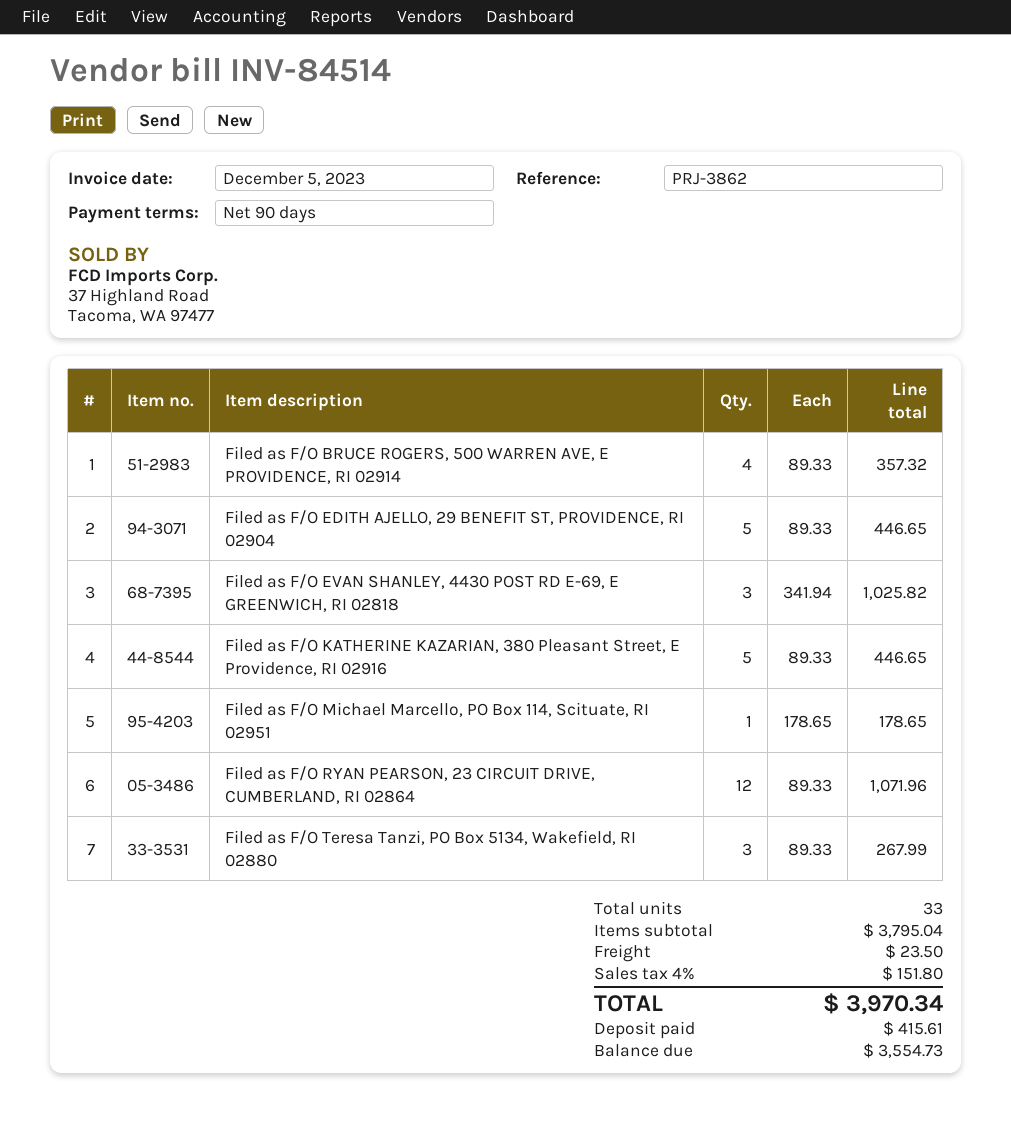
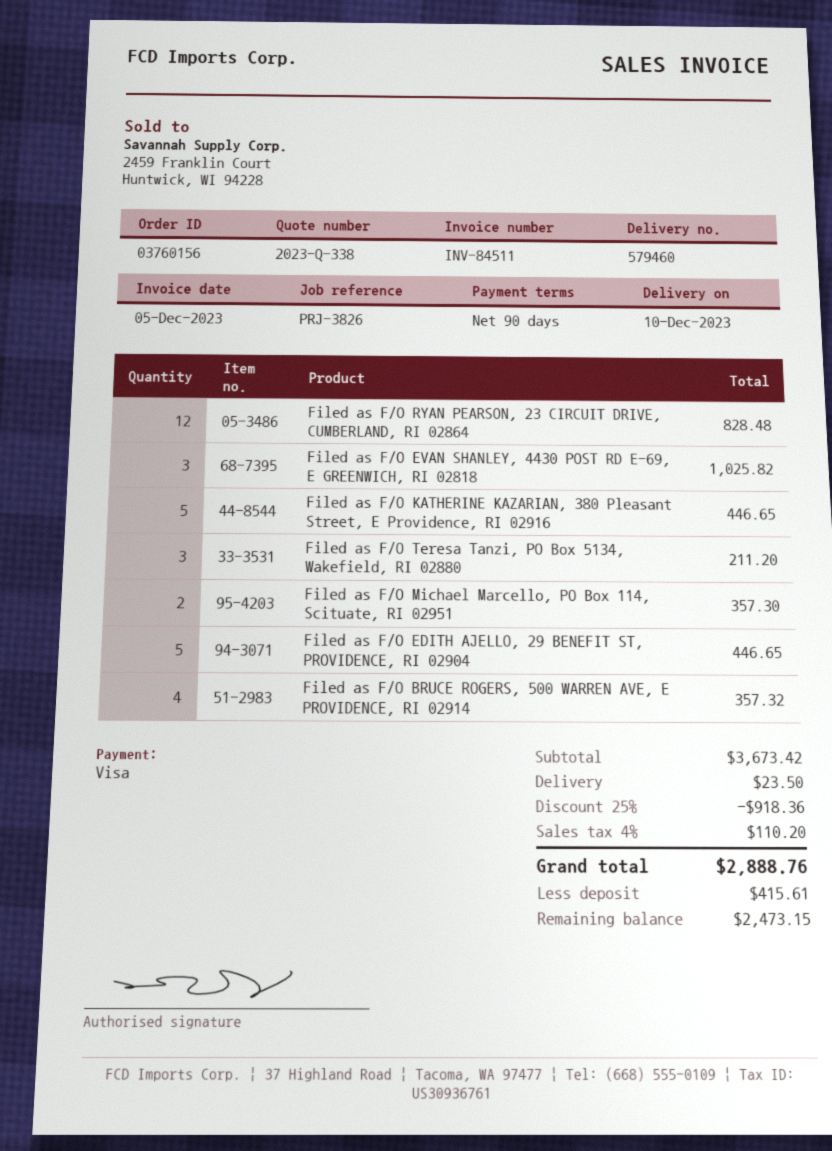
invoice number: INV-84514 -> INV-84511
reference: PRJ-3862 -> PRJ-3826
Filed as F/O Michael Marcello, PO Box 114, Scituate, RI 02951: 1 for 178.65 -> 2 for 357.30
Filed as F/O RYAN PEARSON, 23 CIRCUIT DRIVE, CUMBERLAND, RI 02864: 12 for 1071.96 -> 12 for 828.48
Filed as F/O Teresa Tanzi, PO Box 5134, Wakefield, RI 02880: 3 for 267.99 -> 3 for 211.20
subtotal: 3795.04 -> 3673.42
discount: none -> 25% = 918.36
tax: 4% = 151.80 -> 4% = 110.20
total: 3970.34 -> 2888.76
balance: 3554.73 -> 2473.15

